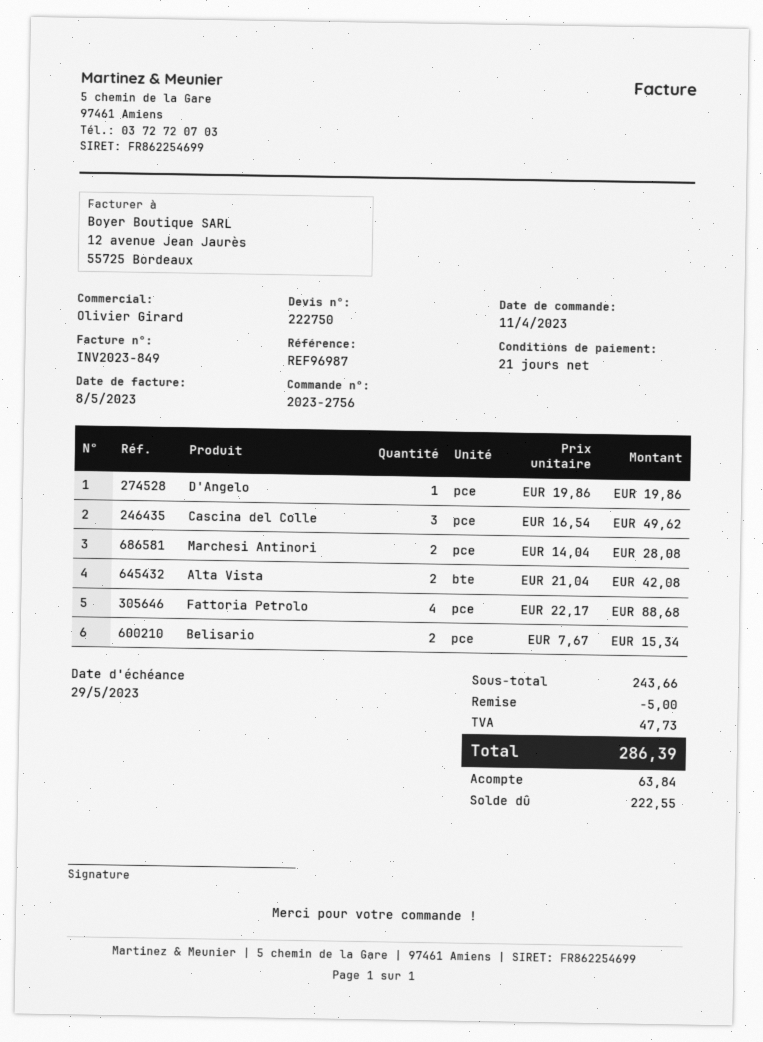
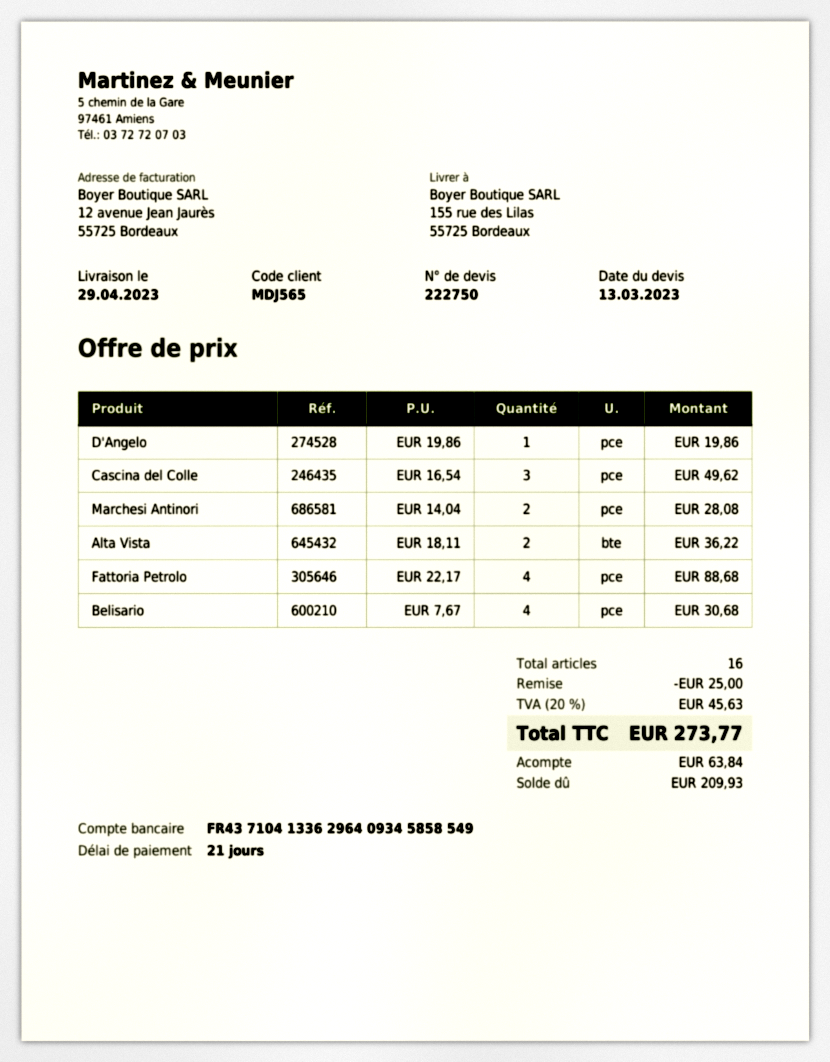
Alta Vista: 2 x 21.04 = 42.08 -> 2 x 18.11 = 36.22
Belisario: 2 x 7.67 = 15.34 -> 4 x 7.67 = 30.68
discount: 5.00 -> 25.00
tax: 47.73 -> 45.63
total: 286.39 -> 273.77
balance: 222.55 -> 209.93

